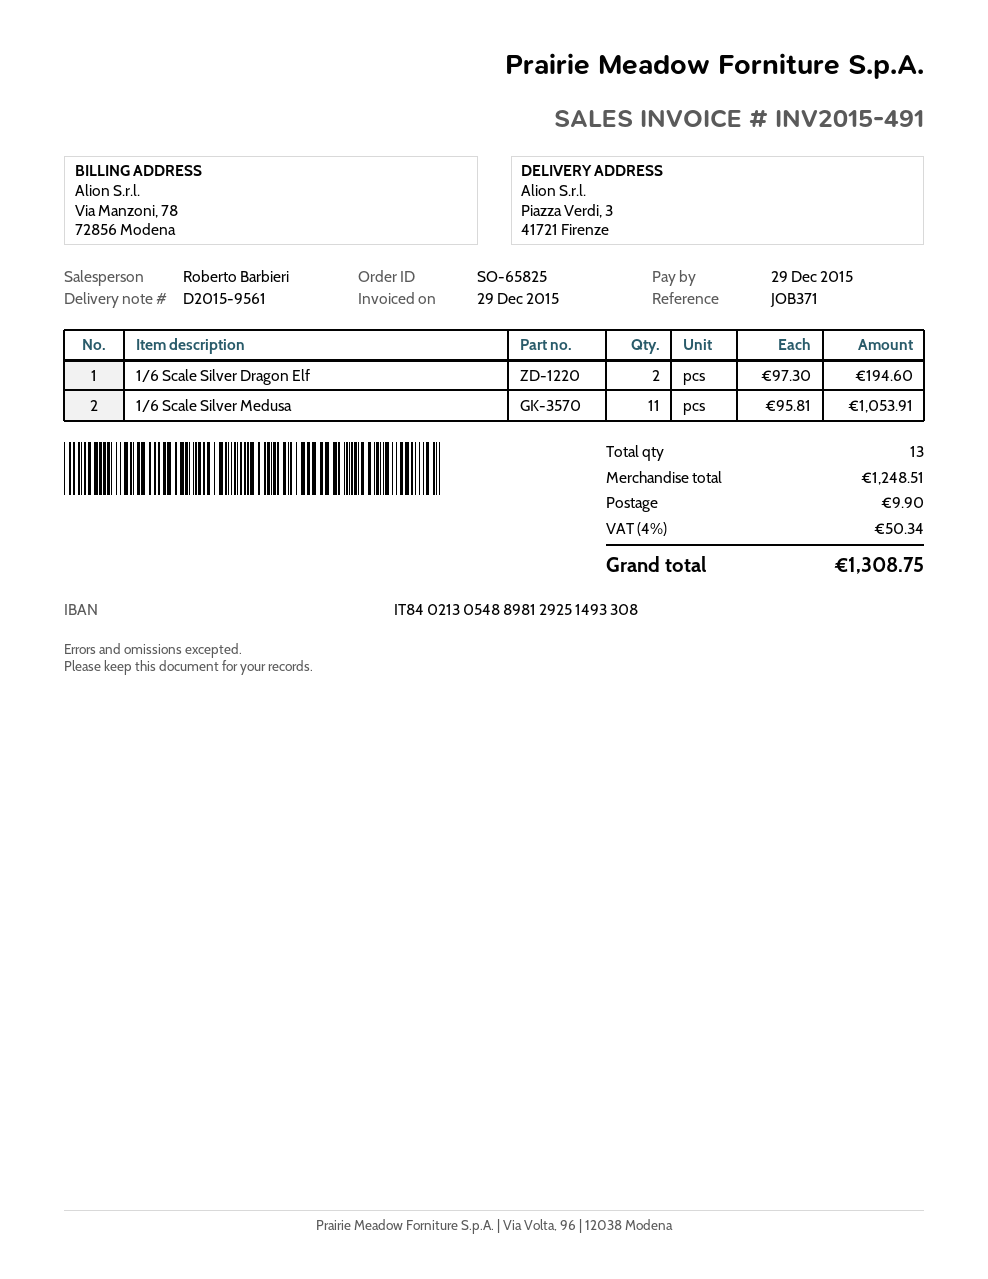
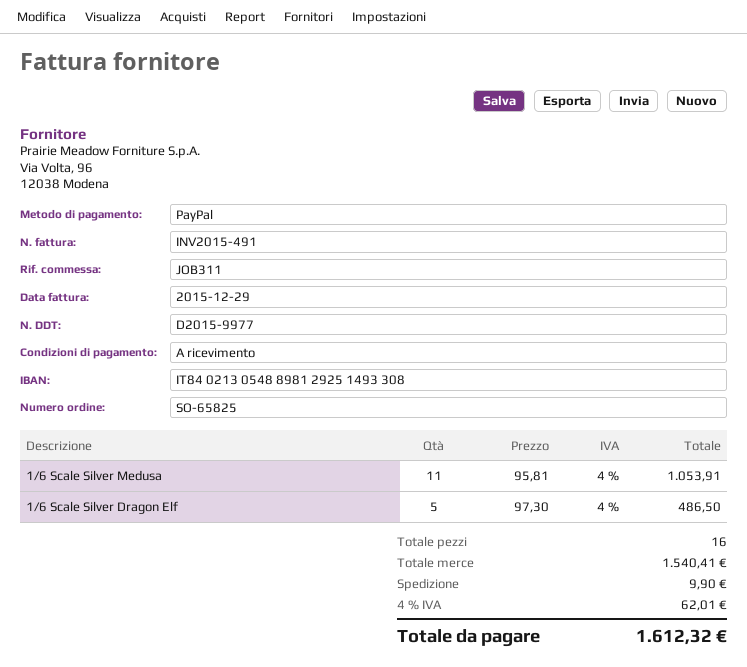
delivery note number: D2015-9561 -> D2015-9977
reference: JOB371 -> JOB311
1/6 Scale Silver Dragon Elf: 2 x 97.30 = 194.60 -> 5 x 97.30 = 486.50
total quantity: 13 -> 16
subtotal: 1248.51 -> 1540.41
tax: 4% = 50.34 -> 4% = 62.01
total: 1308.75 -> 1612.32

